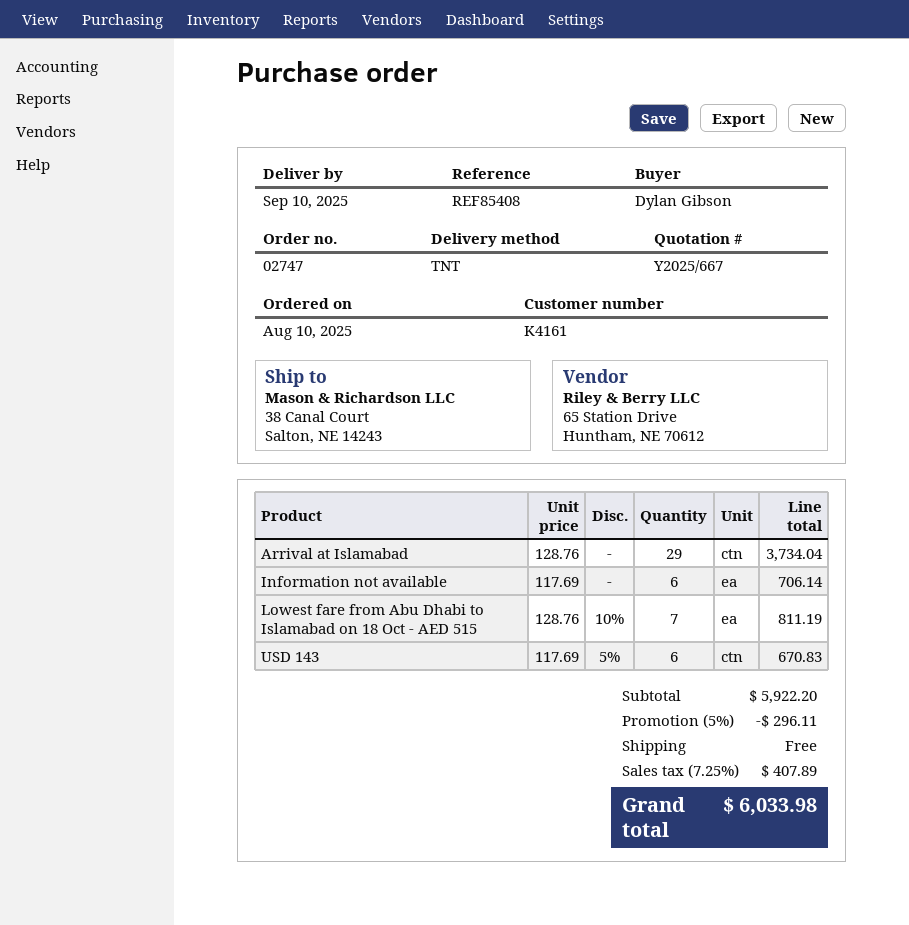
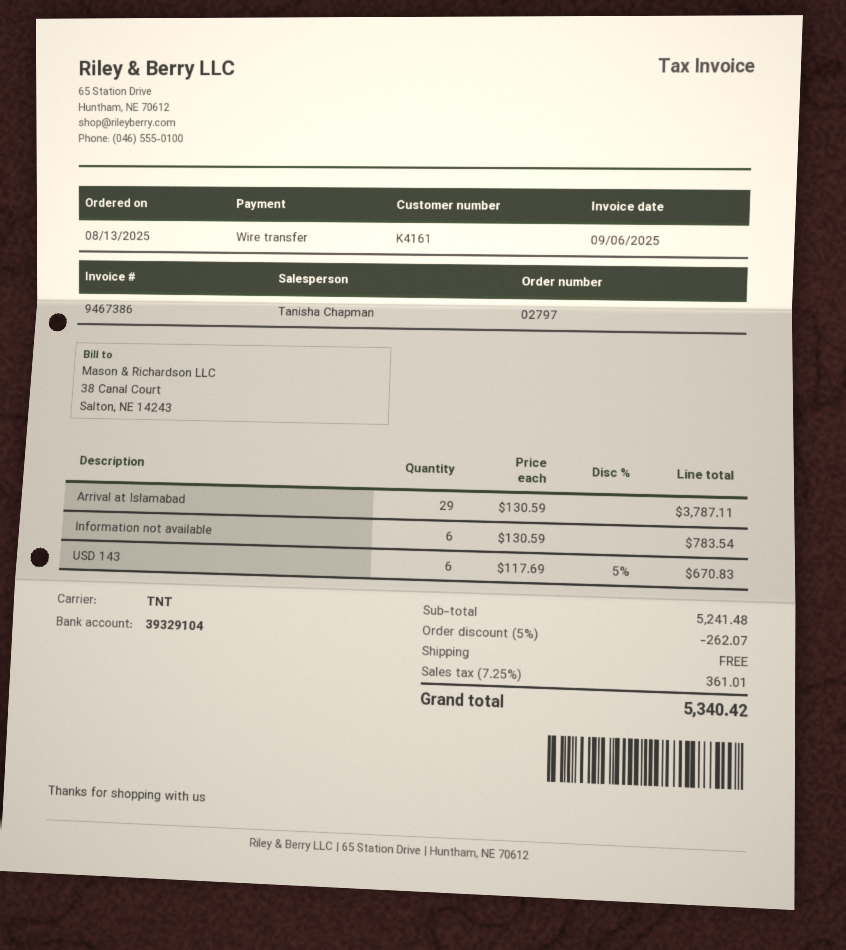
order number: 02747 -> 02797
order date: 2025-08-10 -> 2025-08-13
Arrival at Islamabad: 29 x 128.76 = 3734.04 -> 29 x 130.59 = 3787.11
Information not available: 6 x 117.69 = 706.14 -> 6 x 130.59 = 783.54
Lowest fare from Abu Dhabi to Islamabad on 18 Oct - AED 515: 7 x 128.76 - 10% = 811.19 -> none
subtotal: 5922.20 -> 5241.48
discount: 5% = 296.11 -> 5% = 262.07
tax: 7.25% = 407.89 -> 7.25% = 361.01
total: 6033.98 -> 5340.42

